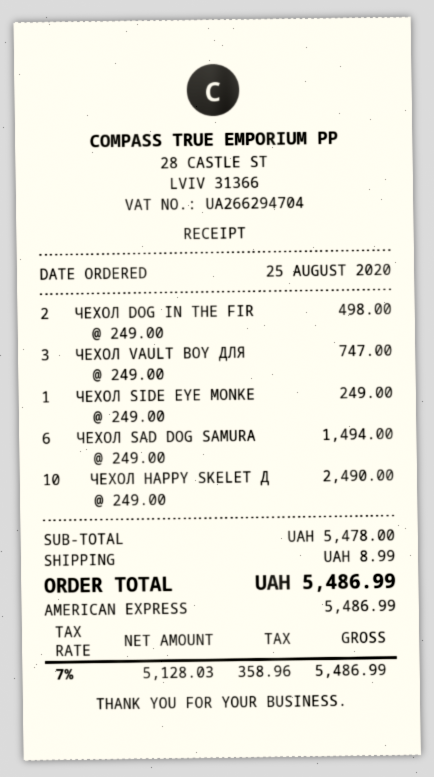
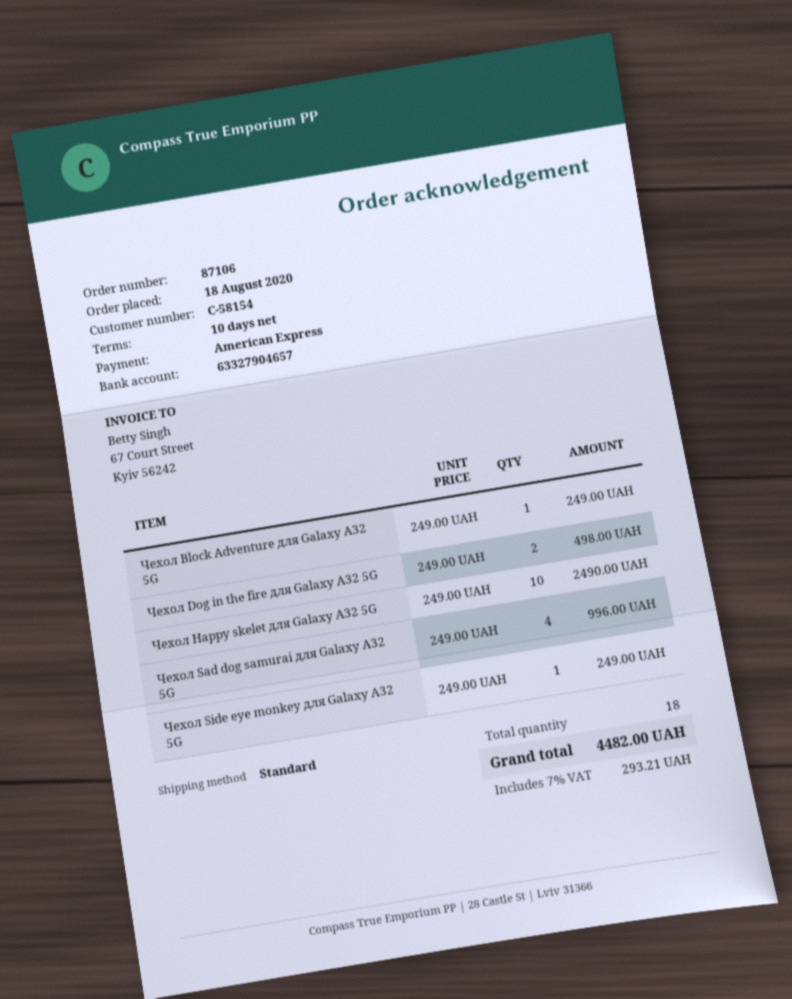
order date: 2020-08-25 -> 2020-08-18
ЧЕХОЛ VAULT BOY ДЛЯ: 3 x 249.00 = 747.00 -> none
ЧЕХОЛ SAD DOG SAMURA: 6 x 249.00 = 1494.00 -> 4 x 249.00 = 996.00
Чехол Block Adventure для Galaxy A32 5G: none -> 1 x 249.00 = 249.00
shipping: 8.99 -> none
tax: 7% = 358.96 -> 7% = 293.21
total: 5486.99 -> 4482.00

